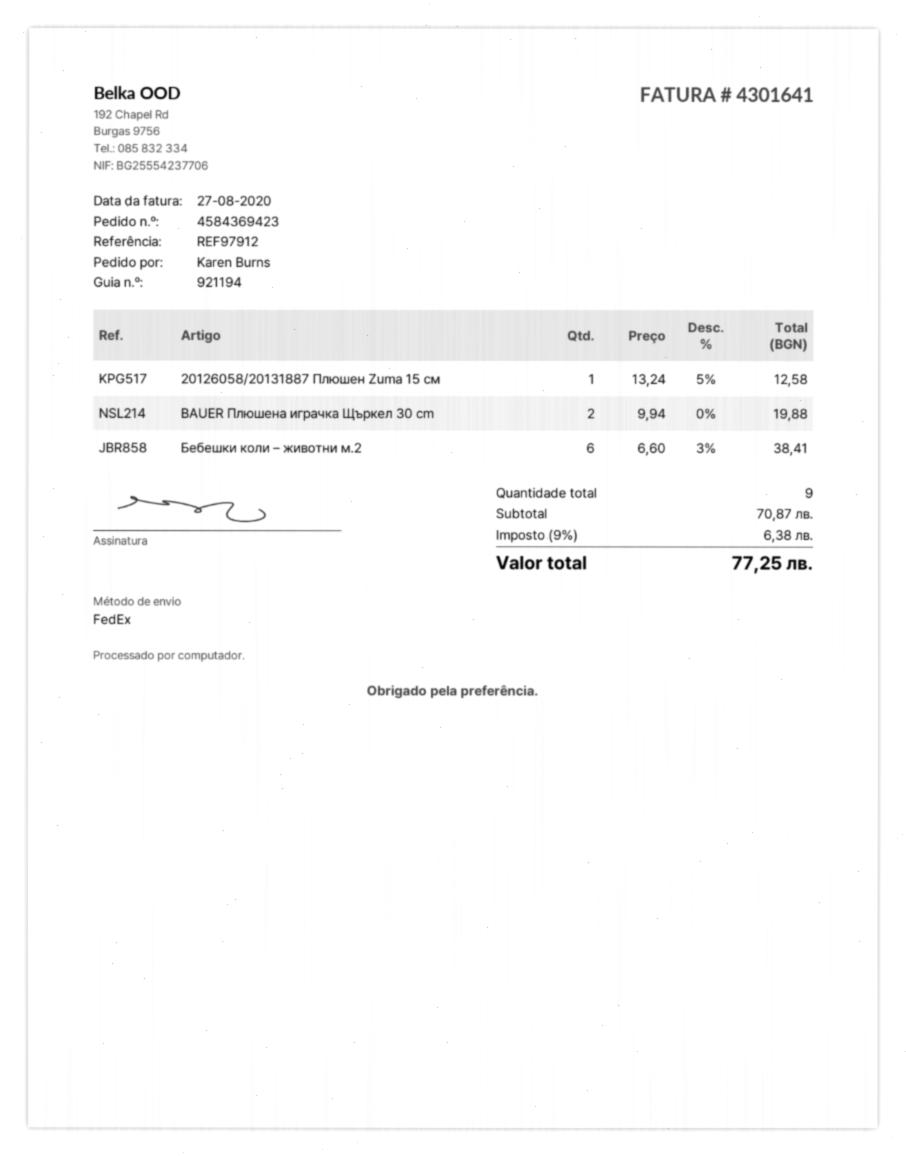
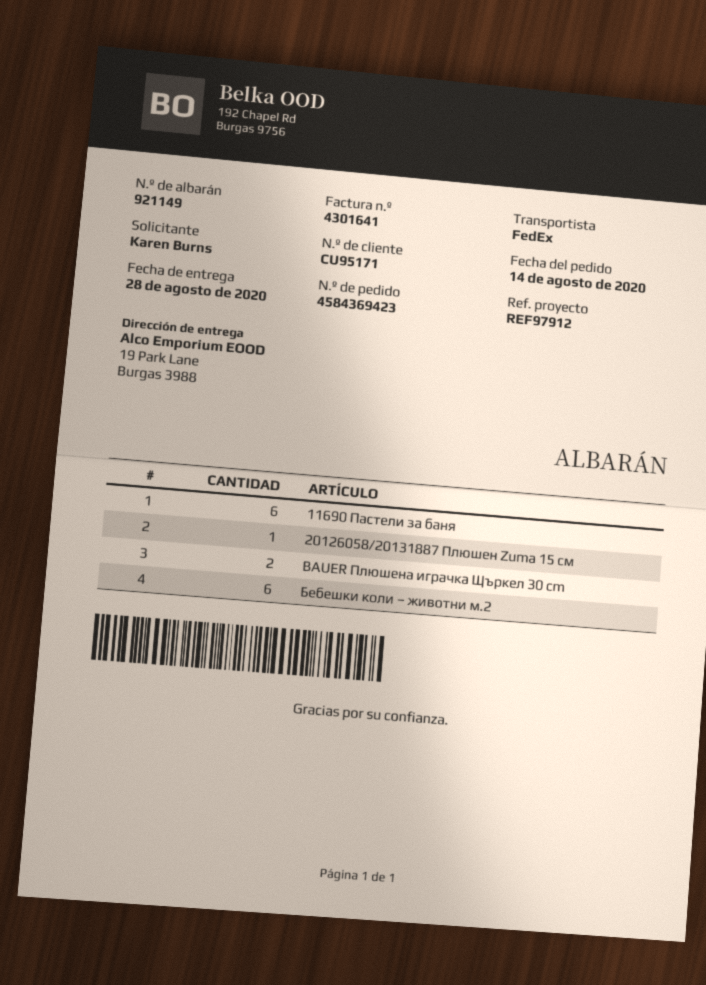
delivery note number: 921194 -> 921149
11690 Пастели за баня: none -> 6

